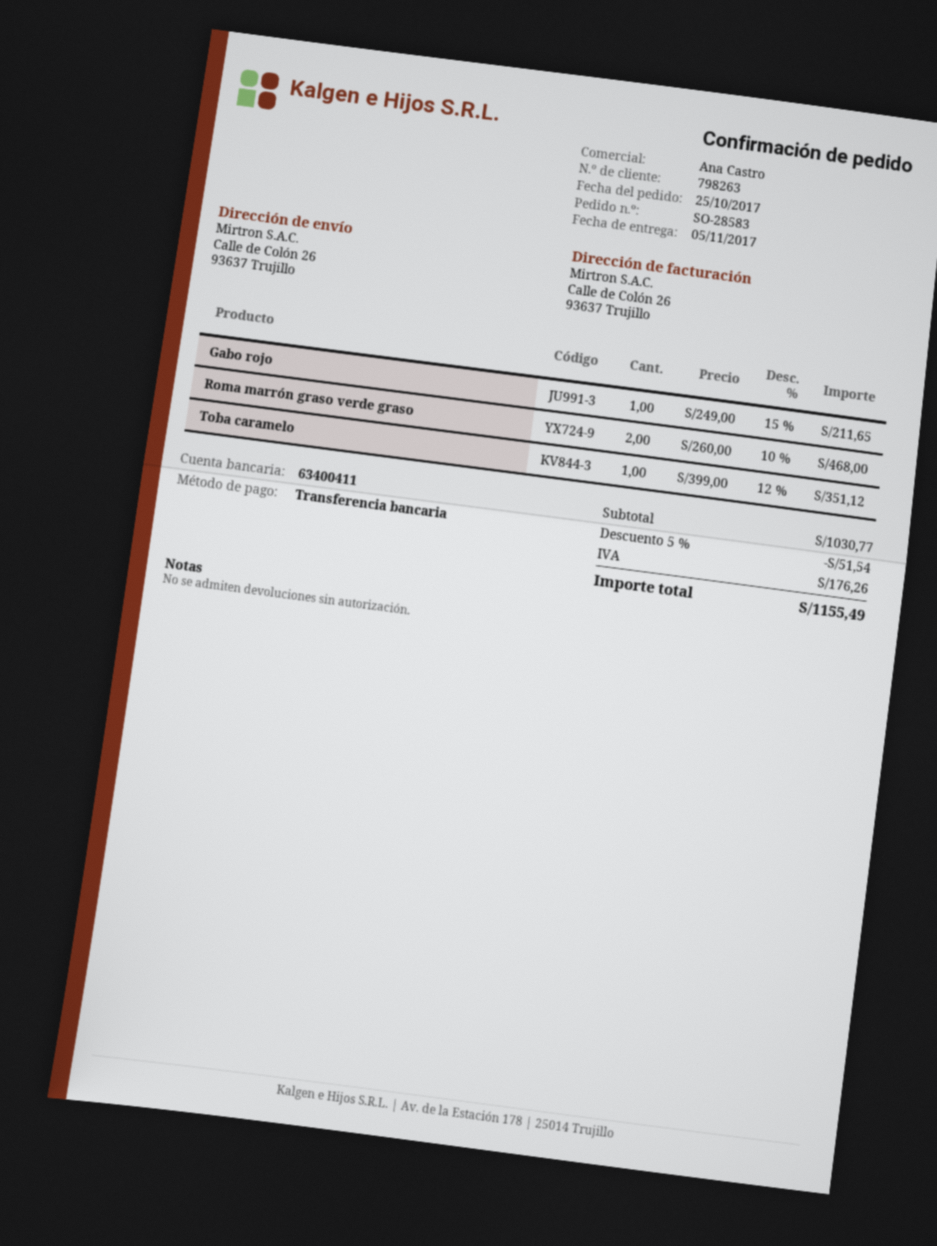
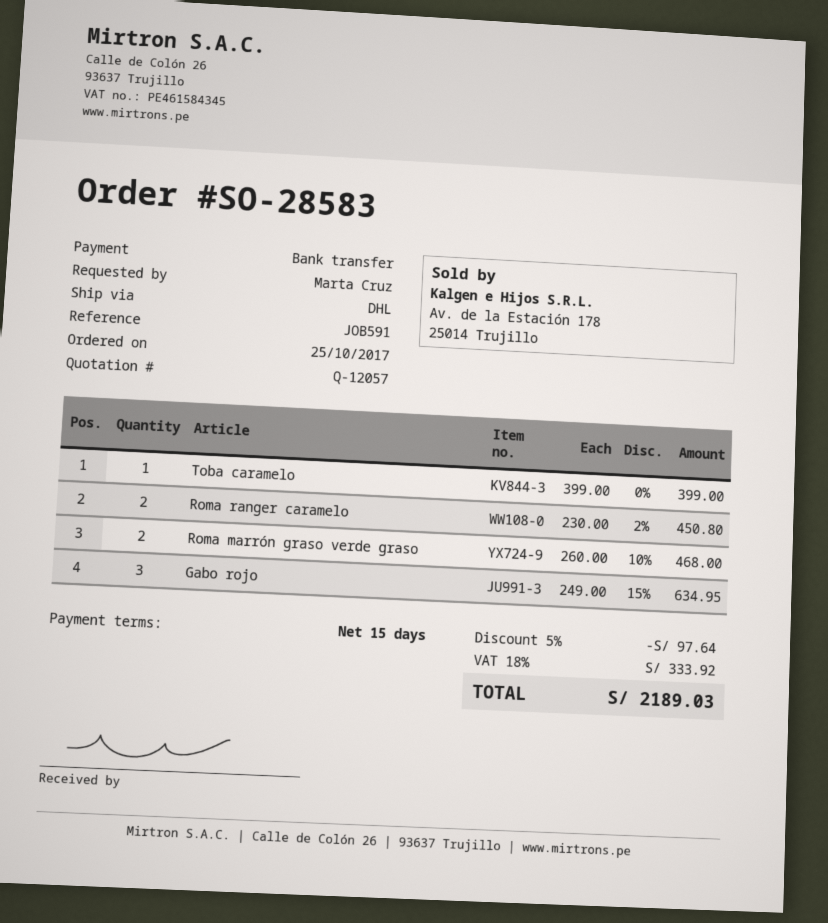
Gabo rojo: 1 x 249.00 - 15% = 211.65 -> 3 x 249.00 - 15% = 634.95
Toba caramelo: 1 x 399.00 - 12% = 351.12 -> 1 x 399.00 = 399.00
Roma ranger caramelo: none -> 2 x 230.00 - 2% = 450.80
discount: 5% = 51.54 -> 5% = 97.64
tax: 176.26 -> 333.92
total: 1155.49 -> 2189.03

